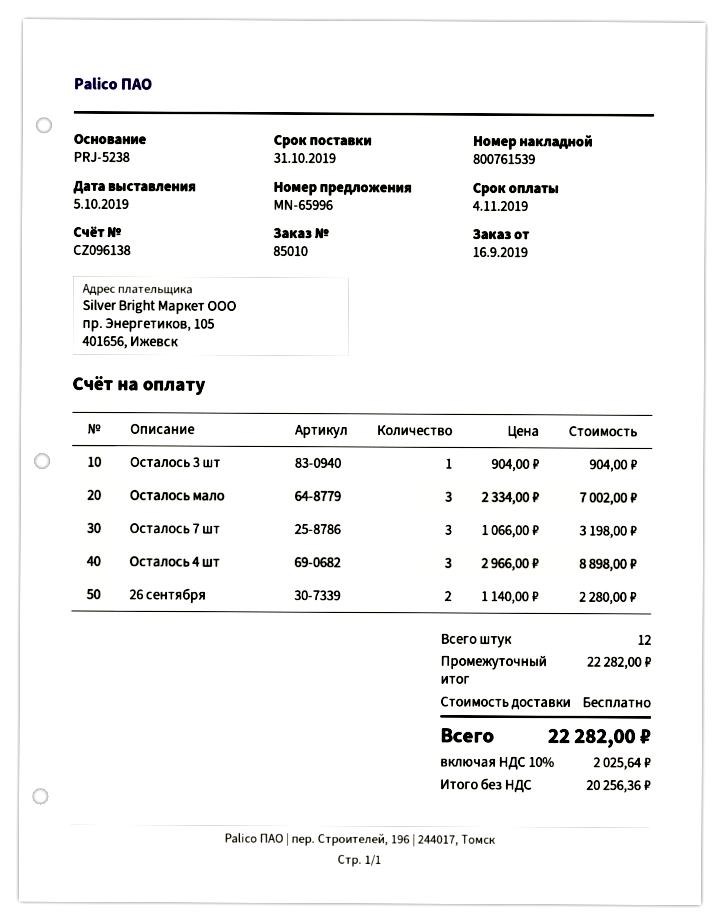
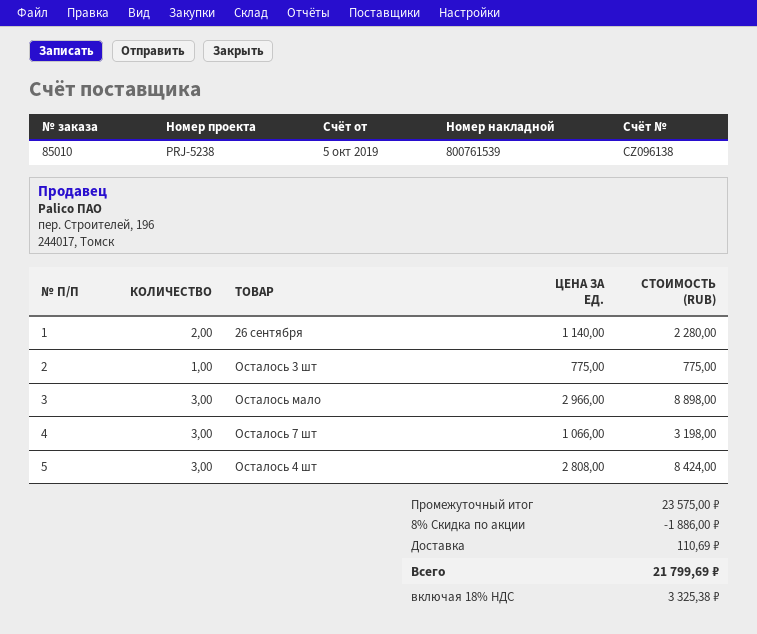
Осталось 3 шт: 1 x 904.00 = 904.00 -> 1 x 775.00 = 775.00
Осталось мало: 3 x 2334.00 = 7002.00 -> 3 x 2966.00 = 8898.00
Осталось 4 шт: 3 x 2966.00 = 8898.00 -> 3 x 2808.00 = 8424.00
subtotal: 22282.00 -> 23575.00
discount: none -> 8% = 1886.00
shipping: 0.00 -> 110.69
tax: 10% = 2025.64 -> 18% = 3325.38
total: 22282.00 -> 21799.69

